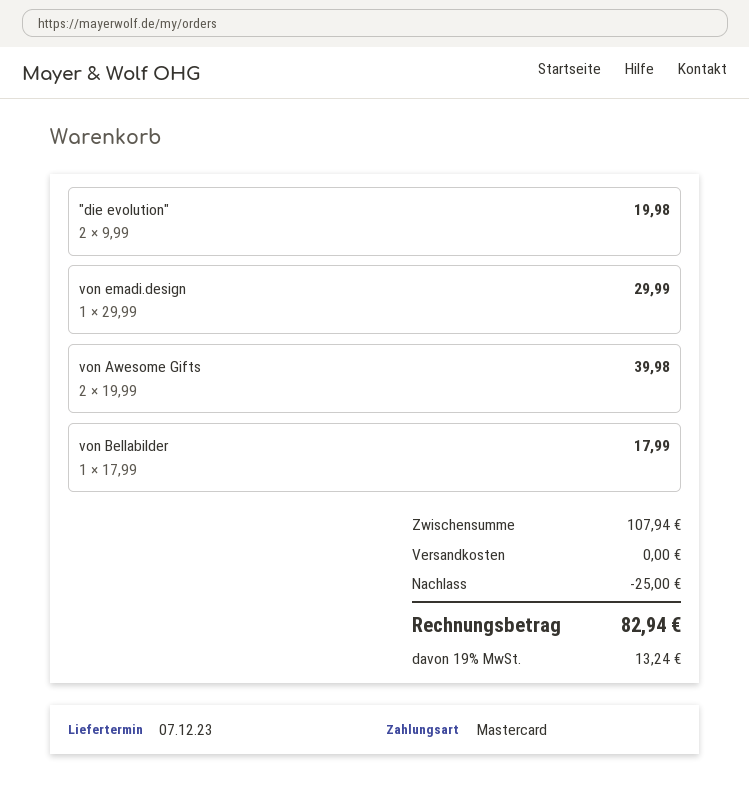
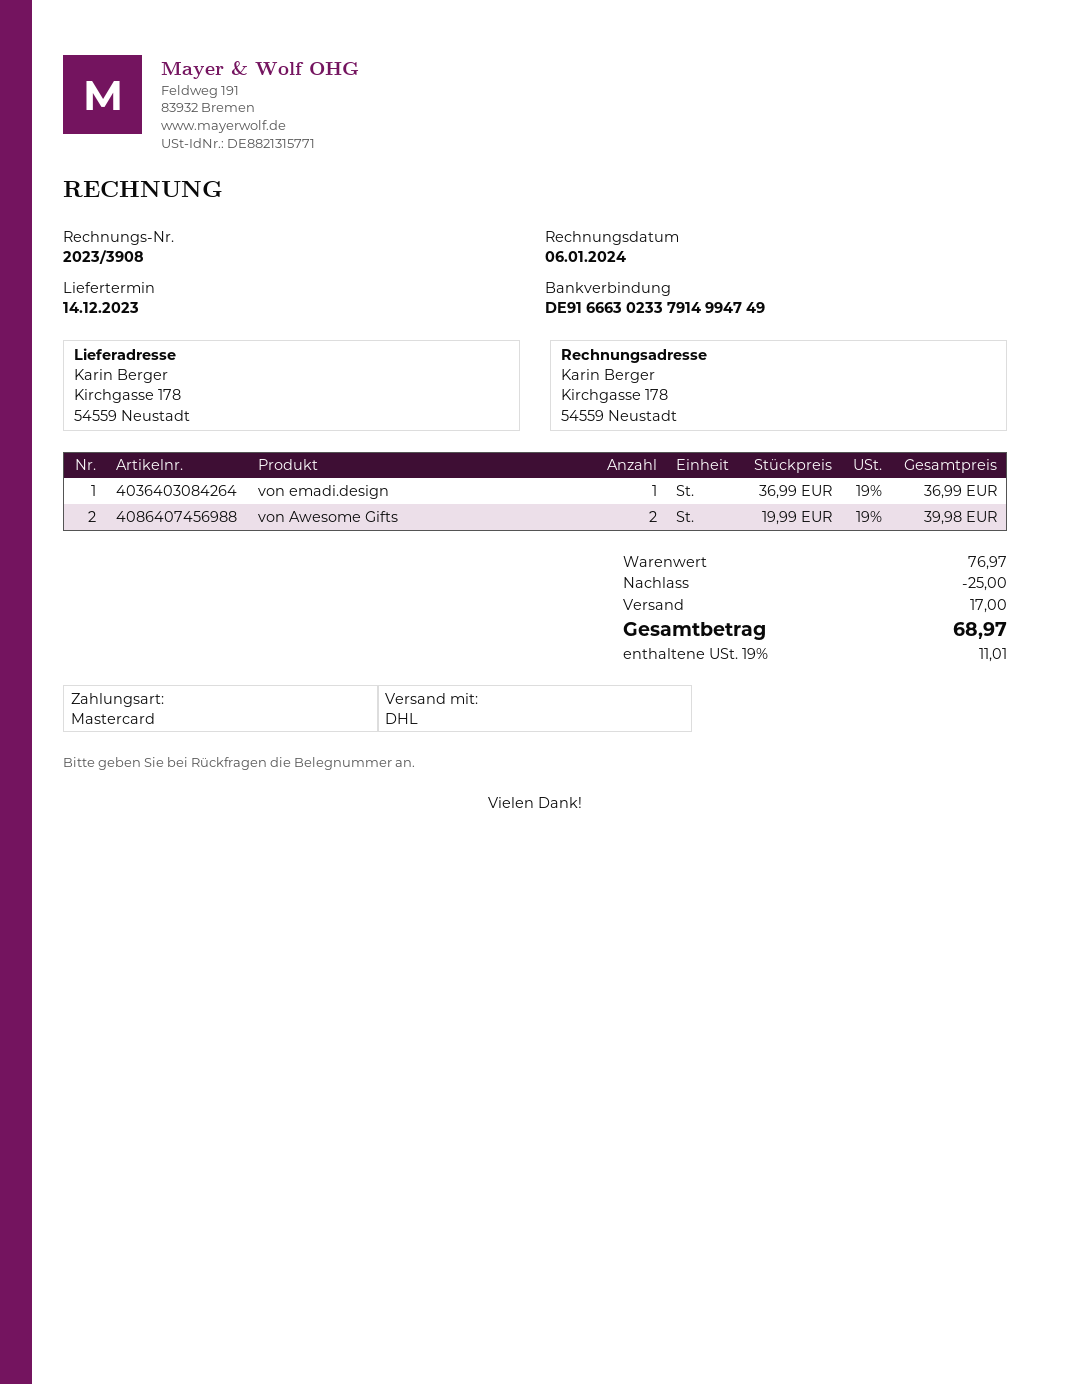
delivery date: 2023-12-07 -> 2023-12-14
"die evolution": 2 x 9.99 = 19.98 -> none
von emadi.design: 1 x 29.99 = 29.99 -> 1 x 36.99 = 36.99
von Bellabilder: 1 x 17.99 = 17.99 -> none
subtotal: 107.94 -> 76.97
shipping: 0.00 -> 17.00
tax: 19% = 13.24 -> 19% = 11.01
total: 82.94 -> 68.97

